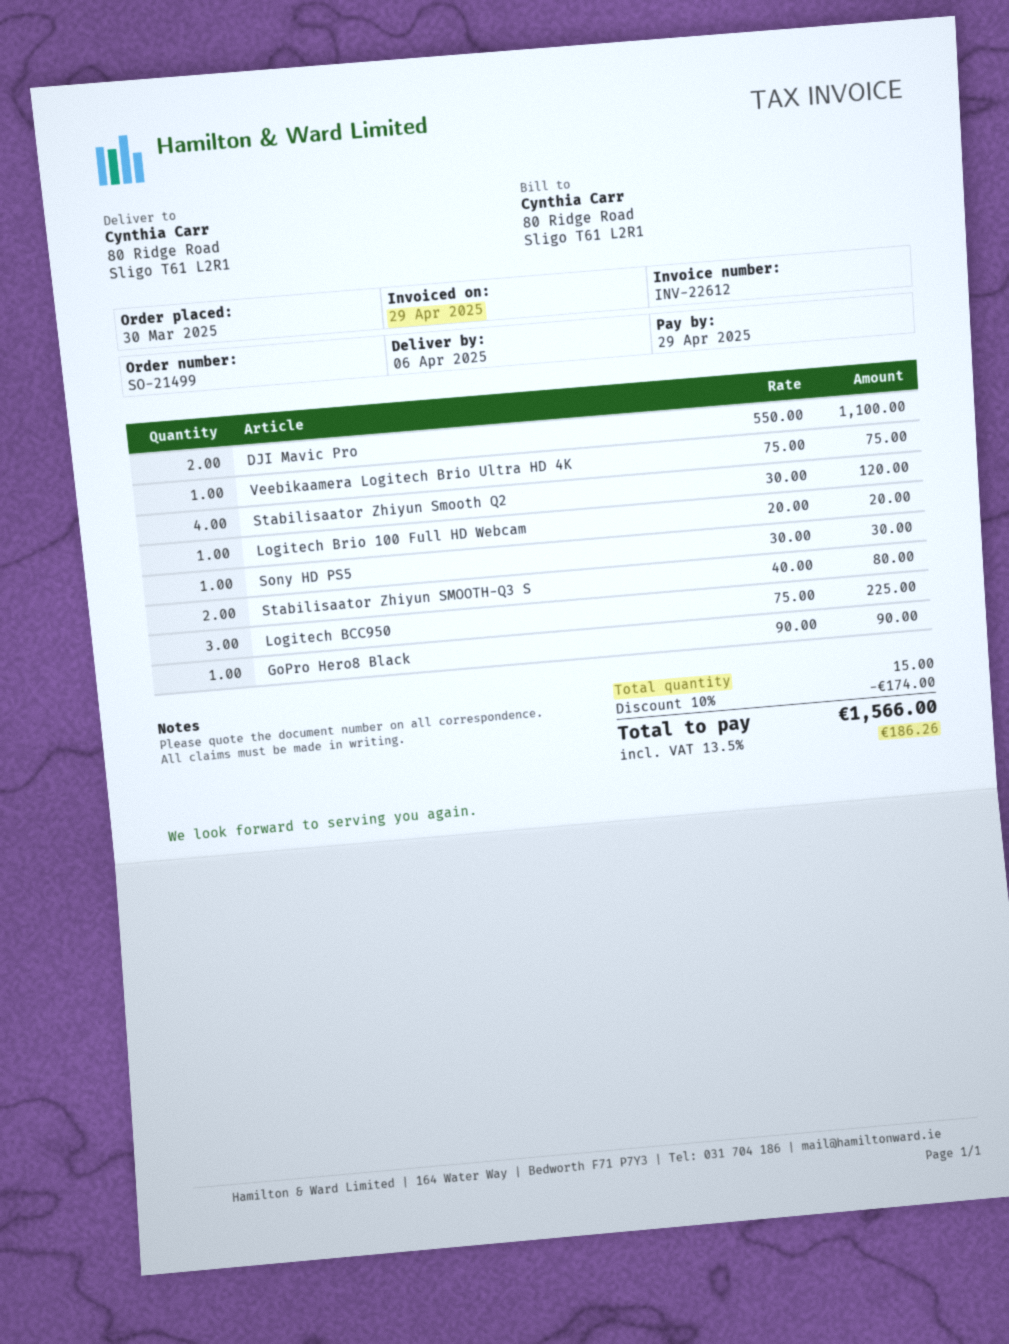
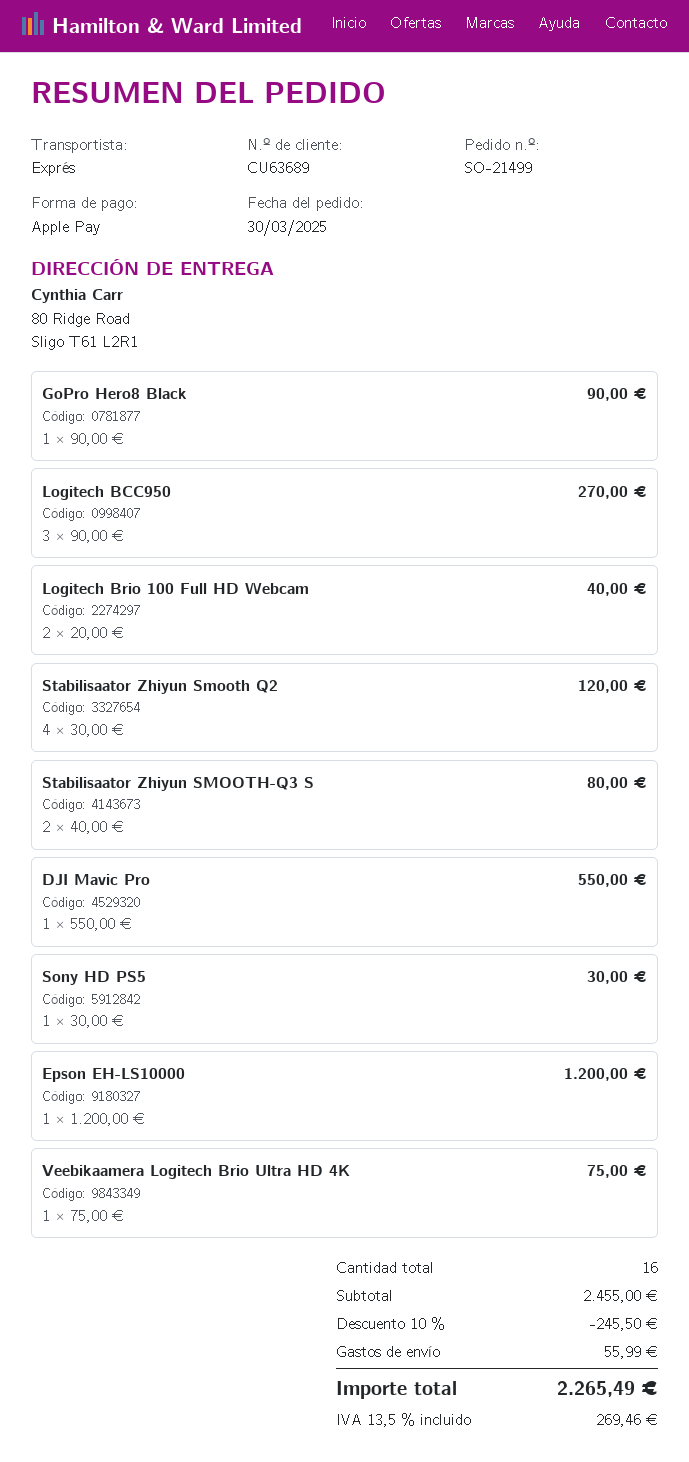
DJI Mavic Pro: 2 x 550.00 = 1100.00 -> 1 x 550.00 = 550.00
Logitech Brio 100 Full HD Webcam: 1 x 20.00 = 20.00 -> 2 x 20.00 = 40.00
Logitech BCC950: 3 x 75.00 = 225.00 -> 3 x 90.00 = 270.00
Epson EH-LS10000: none -> 1 x 1200.00 = 1200.00
total quantity: 15 -> 16
discount: 10% = 174.00 -> 10% = 245.50
shipping: none -> 55.99
tax: 13.5% = 186.26 -> 13.5% = 269.46
total: 1566.00 -> 2265.49

